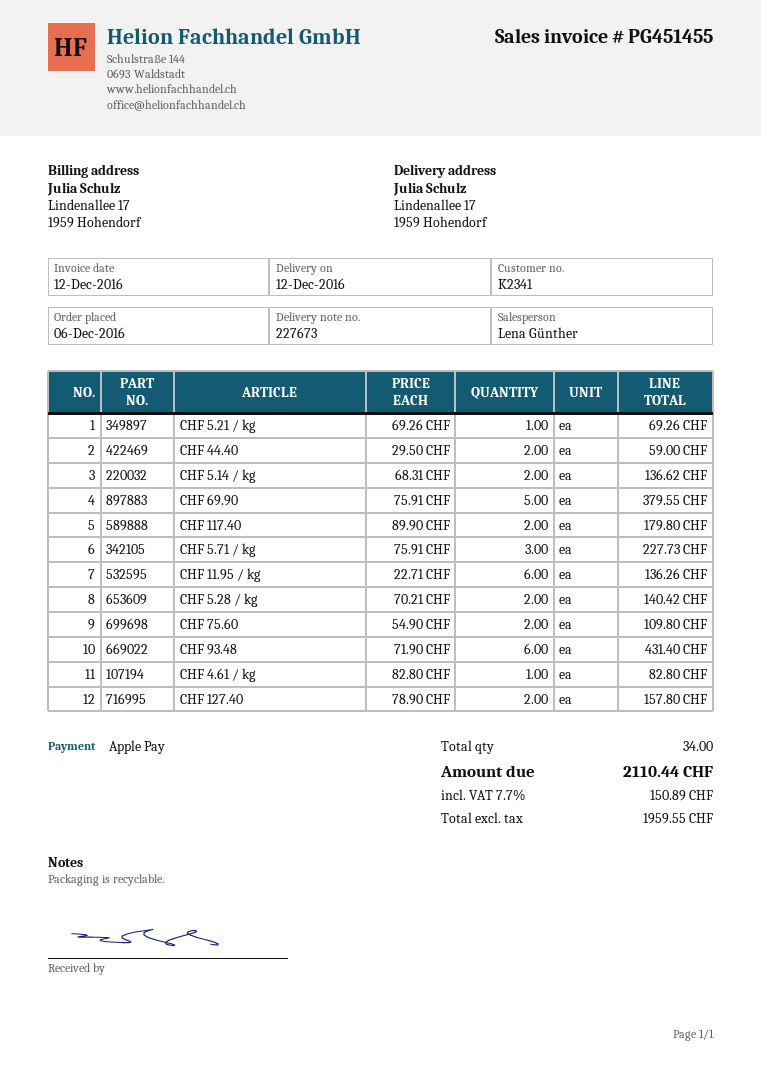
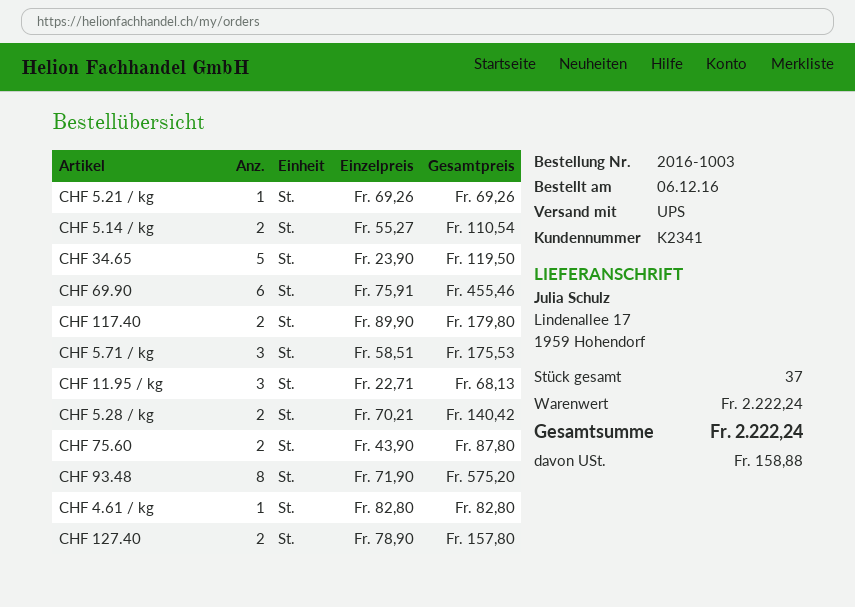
CHF 44.40: 2 x 29.50 = 59.00 -> none
CHF 5.14 / kg: 2 x 68.31 = 136.62 -> 2 x 55.27 = 110.54
CHF 69.90: 5 x 75.91 = 379.55 -> 6 x 75.91 = 455.46
CHF 5.71 / kg: 3 x 75.91 = 227.73 -> 3 x 58.51 = 175.53
CHF 11.95 / kg: 6 x 22.71 = 136.26 -> 3 x 22.71 = 68.13
CHF 75.60: 2 x 54.90 = 109.80 -> 2 x 43.90 = 87.80
CHF 93.48: 6 x 71.90 = 431.40 -> 8 x 71.90 = 575.20
CHF 34.65: none -> 5 x 23.90 = 119.50
total quantity: 34 -> 37
tax: 150.89 -> 158.88
total: 2110.44 -> 2222.24

